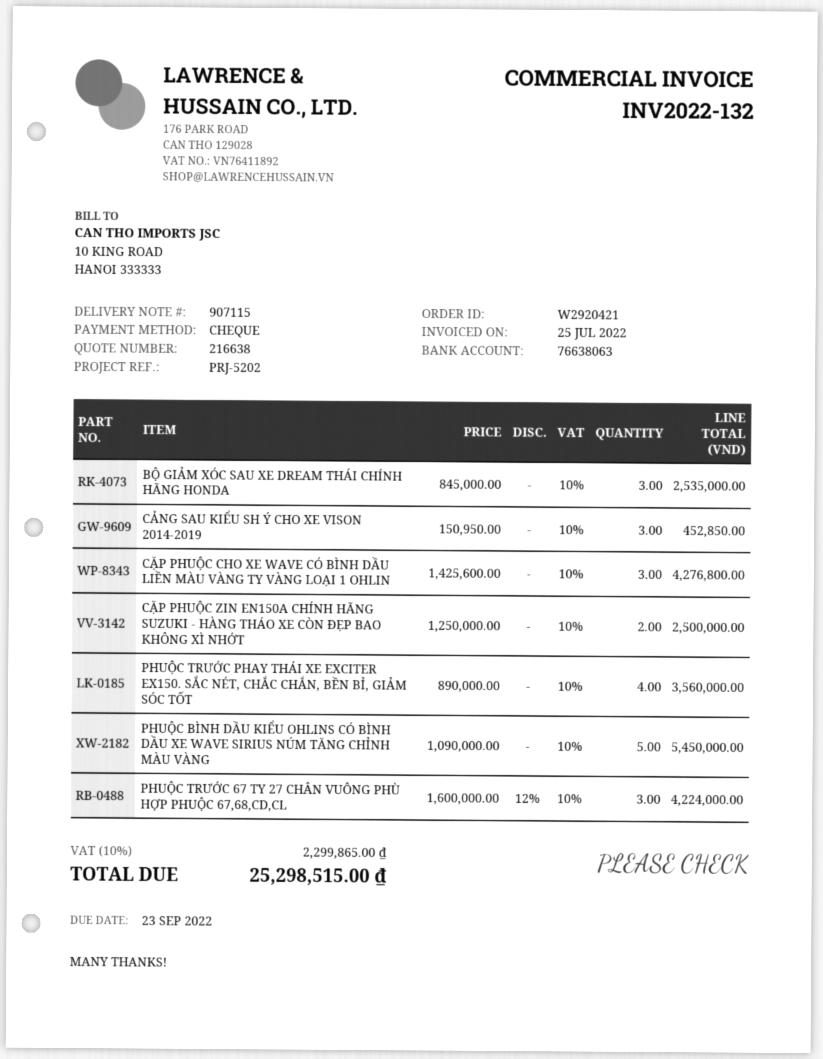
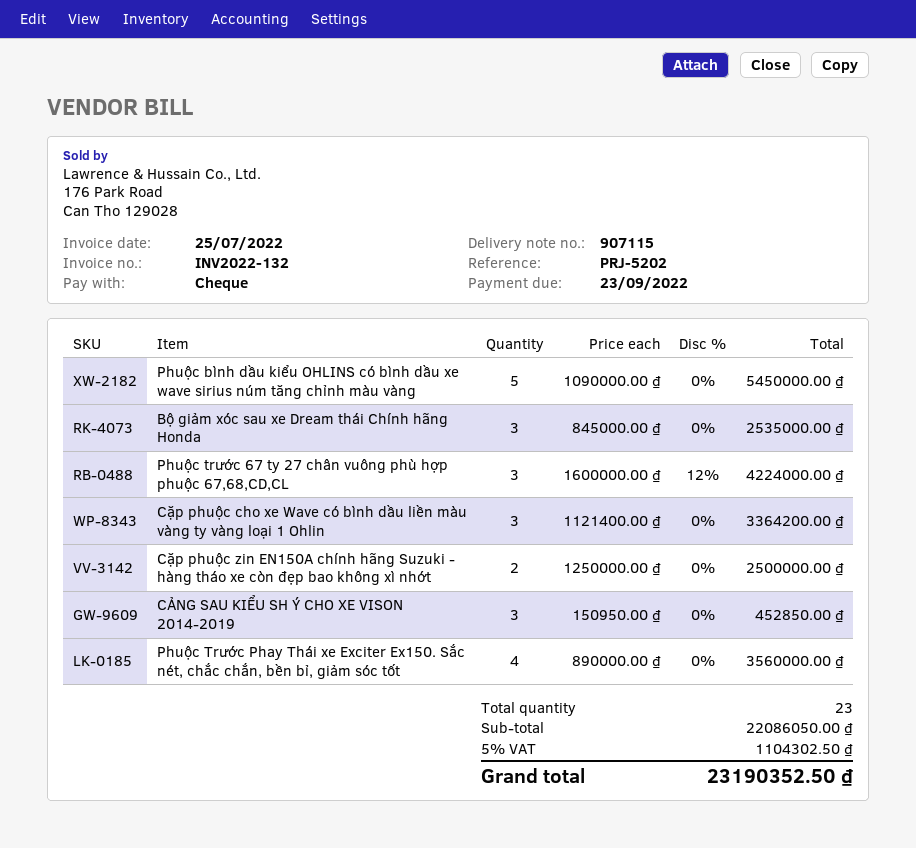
CẶP PHUỘC CHO XE WAVE CÓ BÌNH DẦU LIỀN MÀU VÀNG TY VÀNG LOẠI 1 OHLIN: 3 x 1425600.00 = 4276800.00 -> 3 x 1121400.00 = 3364200.00
tax: 10% = 2299865.00 -> 5% = 1104302.50
total: 25298515.00 -> 23190352.50

